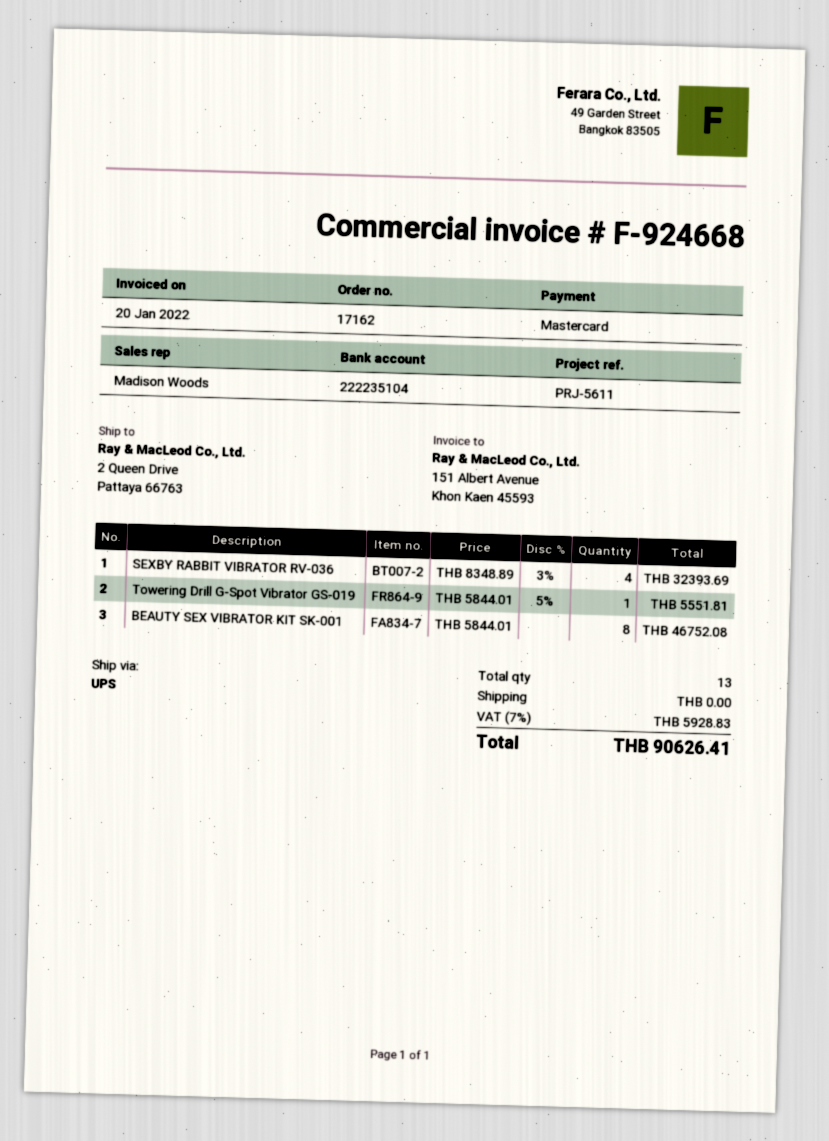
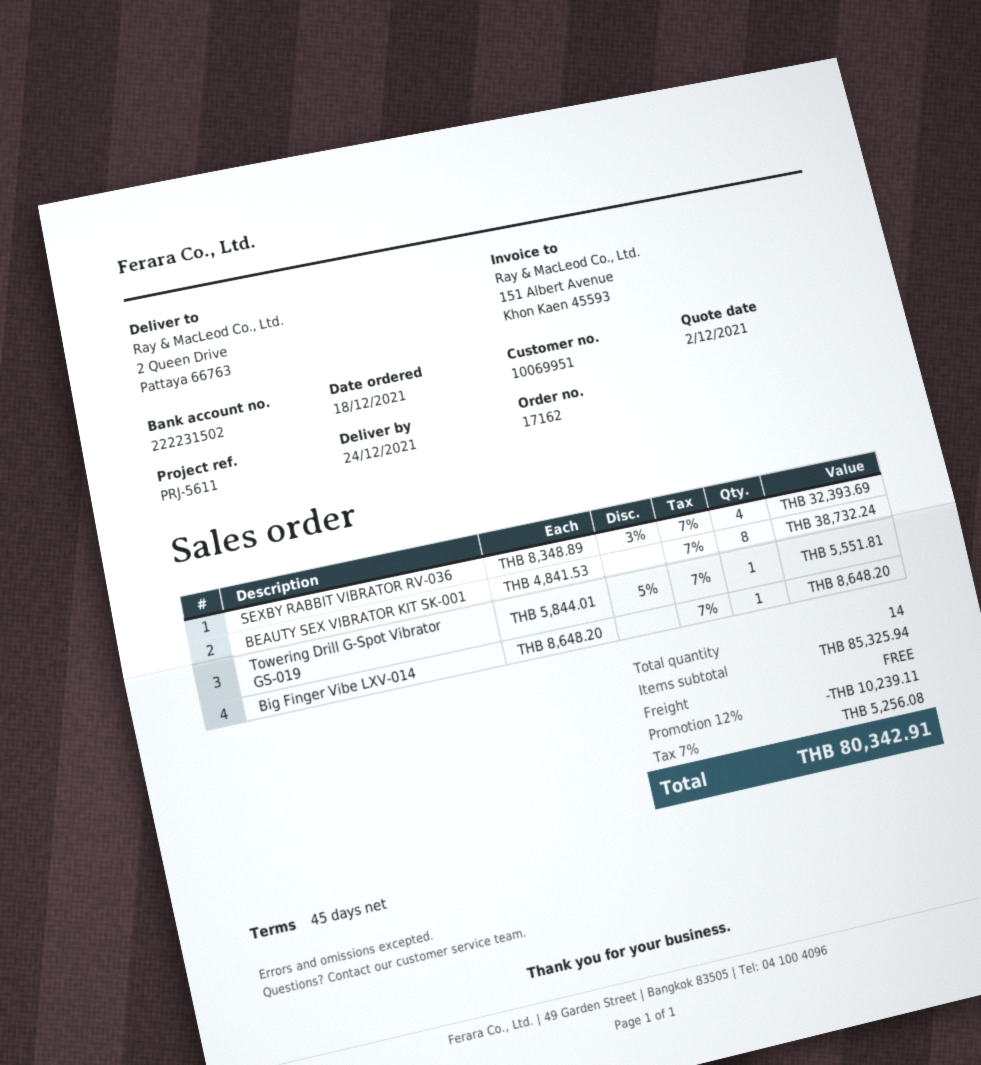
bank account: 222235104 -> 222231502
BEAUTY SEX VIBRATOR KIT SK-001: 8 x 5844.01 = 46752.08 -> 8 x 4841.53 = 38732.24
Big Finger Vibe LXV-014: none -> 1 x 8648.20 = 8648.20
total quantity: 13 -> 14
discount: none -> 12% = 10239.11
tax: 7% = 5928.83 -> 7% = 5256.08
total: 90626.41 -> 80342.91

